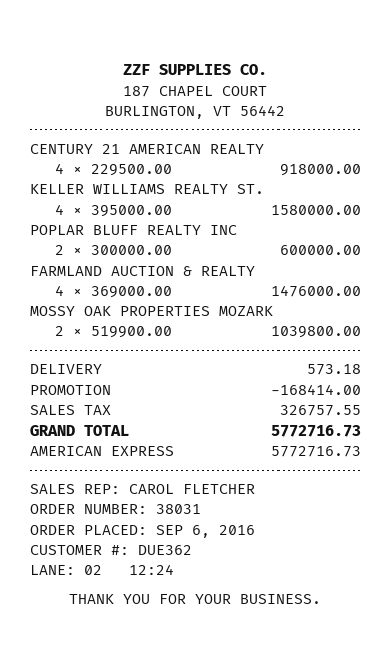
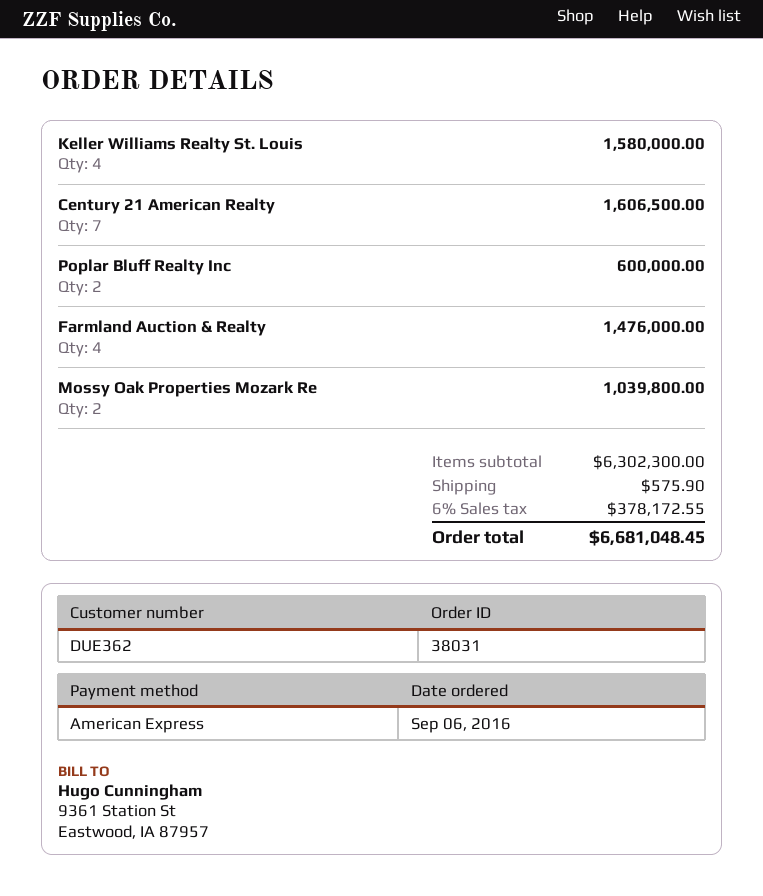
CENTURY 21 AMERICAN REALTY: 4 for 918000.00 -> 7 for 1606500.00
discount: 168414.00 -> none
shipping: 573.18 -> 575.90
tax: 326757.55 -> 378172.55
total: 5772716.73 -> 6681048.45

